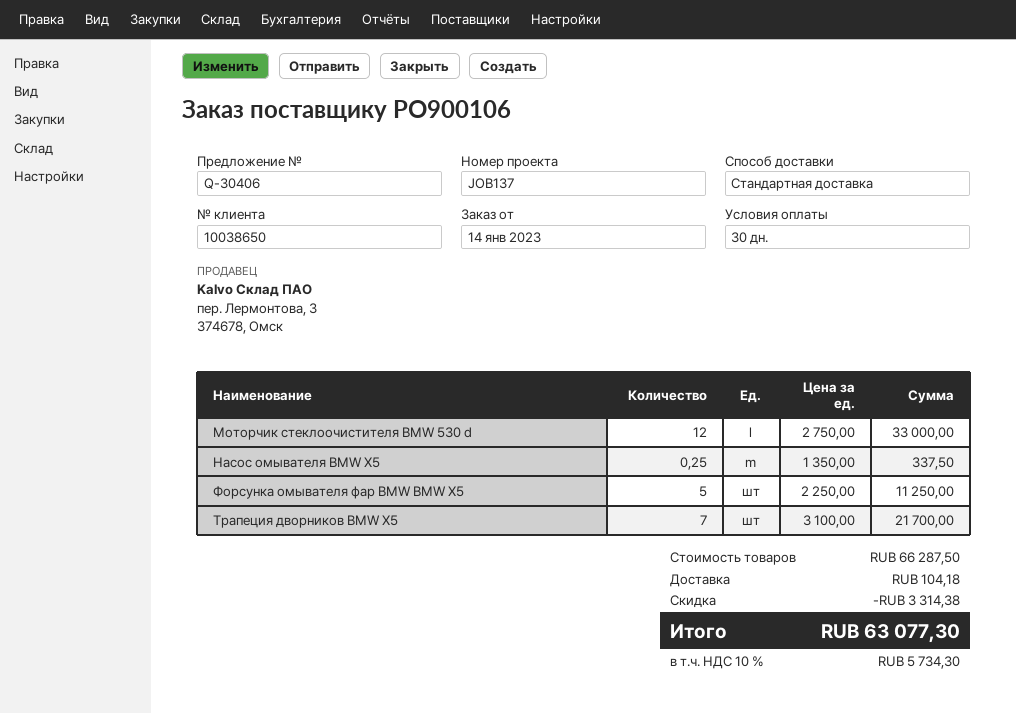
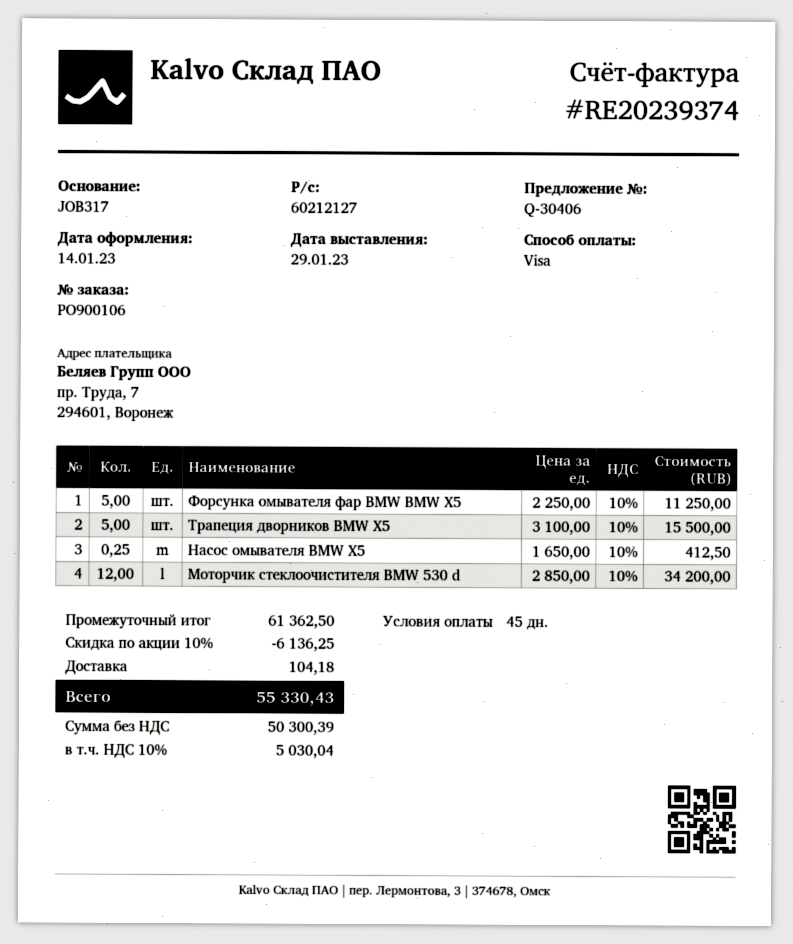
payment terms: 30 days -> 45 days
reference: JOB137 -> JOB317
Моторчик стеклоочистителя BMW 530 d: 12 x 2750.00 = 33000.00 -> 12 x 2850.00 = 34200.00
Насос омывателя BMW X5: 0.25 x 1350.00 = 337.50 -> 0.25 x 1650.00 = 412.50
Трапеция дворников BMW X5: 7 x 3100.00 = 21700.00 -> 5 x 3100.00 = 15500.00
subtotal: 66287.50 -> 61362.50
discount: 3314.38 -> 6136.25
tax: 10% = 5734.30 -> 10% = 5030.04
total: 63077.30 -> 55330.43

